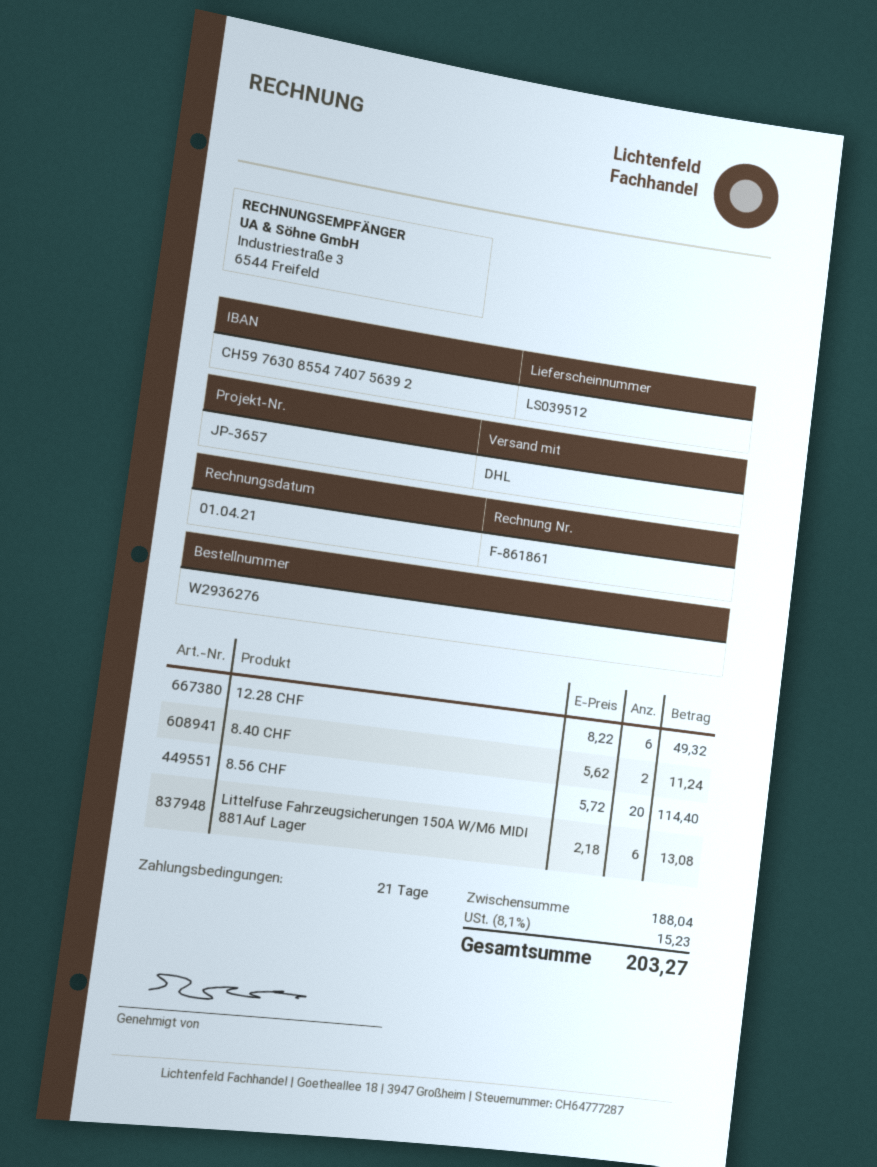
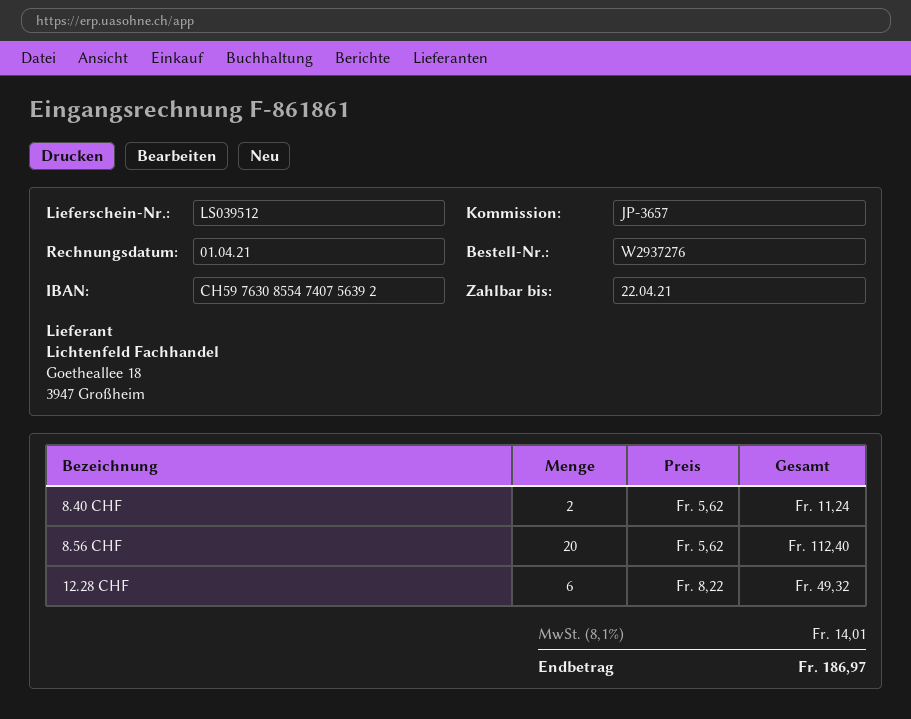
order number: W2936276 -> W2937276
8.56 CHF: 20 x 5.72 = 114.40 -> 20 x 5.62 = 112.40
Littelfuse Fahrzeugsicherungen 150A W/M6 MIDI 881Auf Lager: 6 x 2.18 = 13.08 -> none
tax: 8.1% = 15.23 -> 8.1% = 14.01
total: 203.27 -> 186.97

